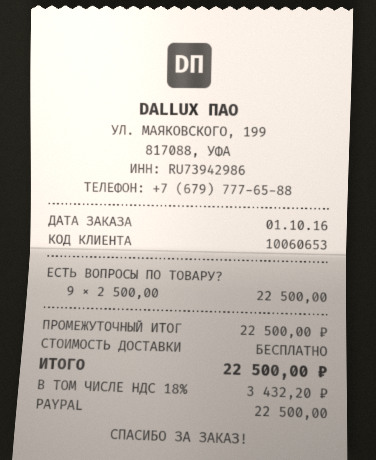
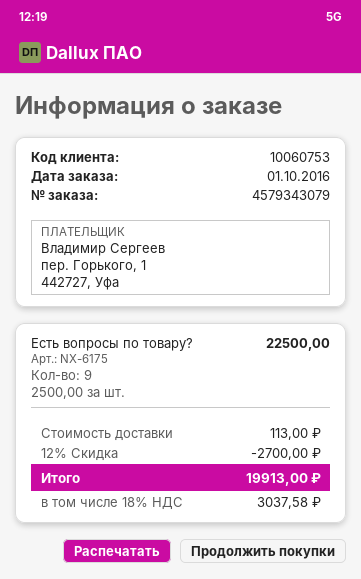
customer number: 10060653 -> 10060753
discount: none -> 12% = 2700.00
shipping: 0.00 -> 113.00
tax: 18% = 3432.20 -> 18% = 3037.58
total: 22500.00 -> 19913.00

